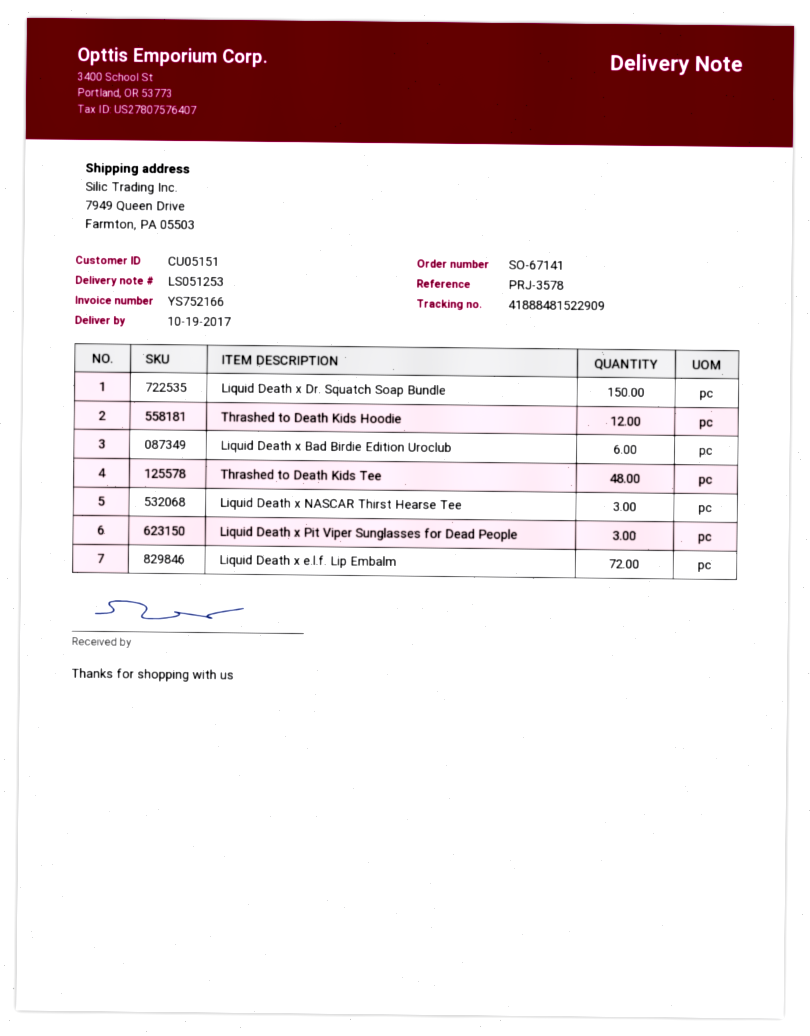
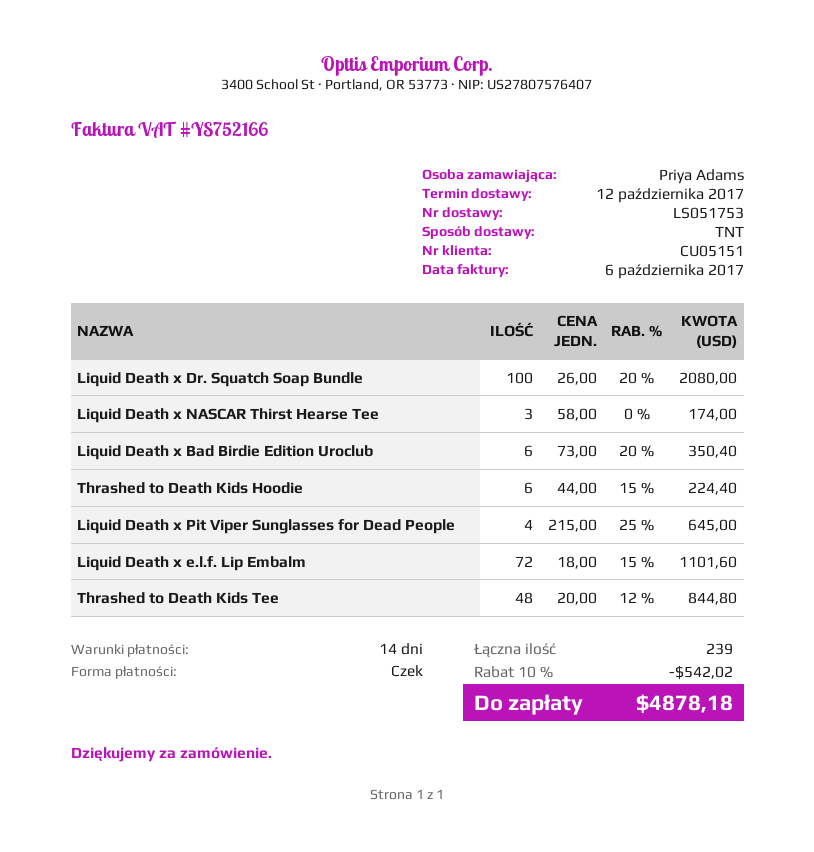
delivery note number: LS051253 -> LS051753
delivery date: 2017-10-19 -> 2017-10-12
Liquid Death x Dr. Squatch Soap Bundle: 150 -> 100
Thrashed to Death Kids Hoodie: 12 -> 6
Liquid Death x Pit Viper Sunglasses for Dead People: 3 -> 4

